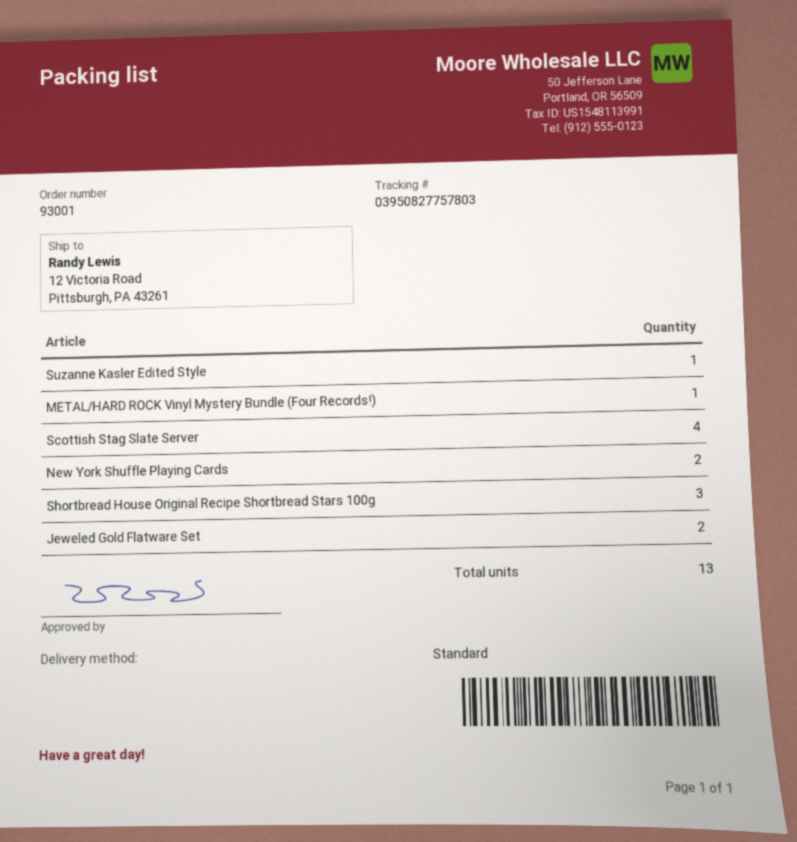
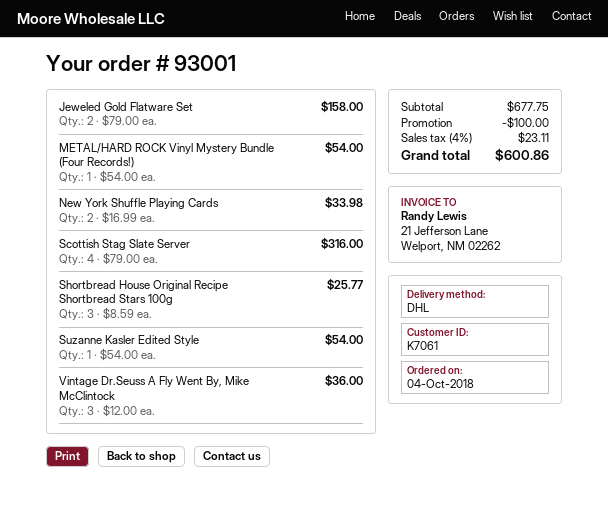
shipping method: standard -> DHL
Vintage Dr.Seuss A Fly Went By, Mike McClintock: none -> 3

